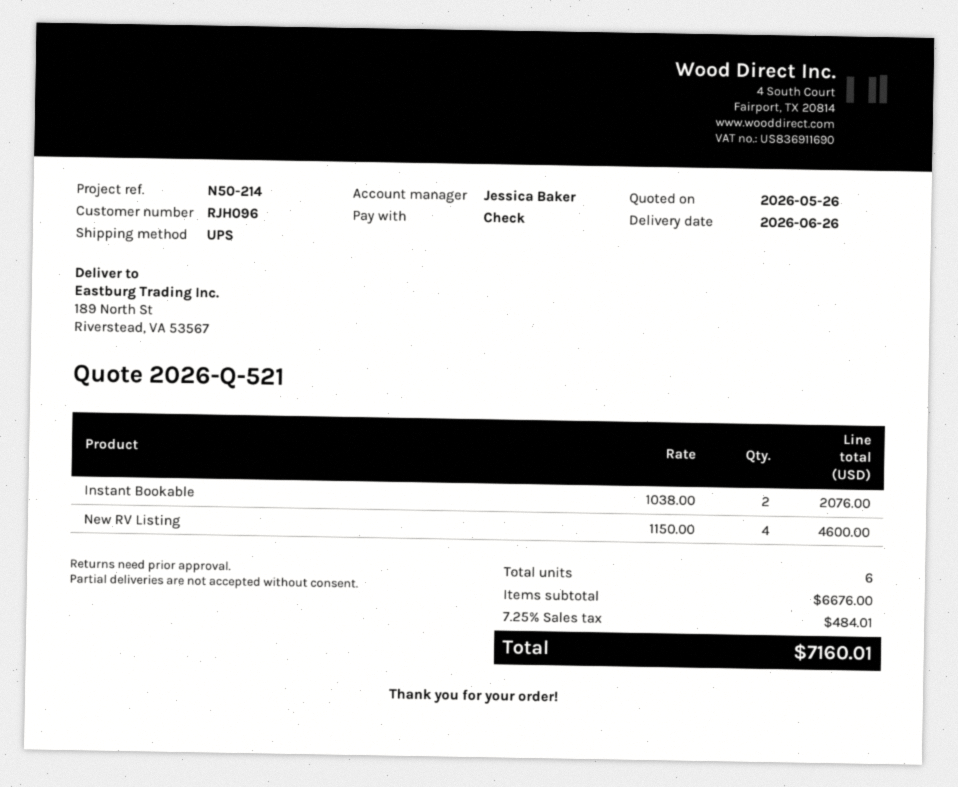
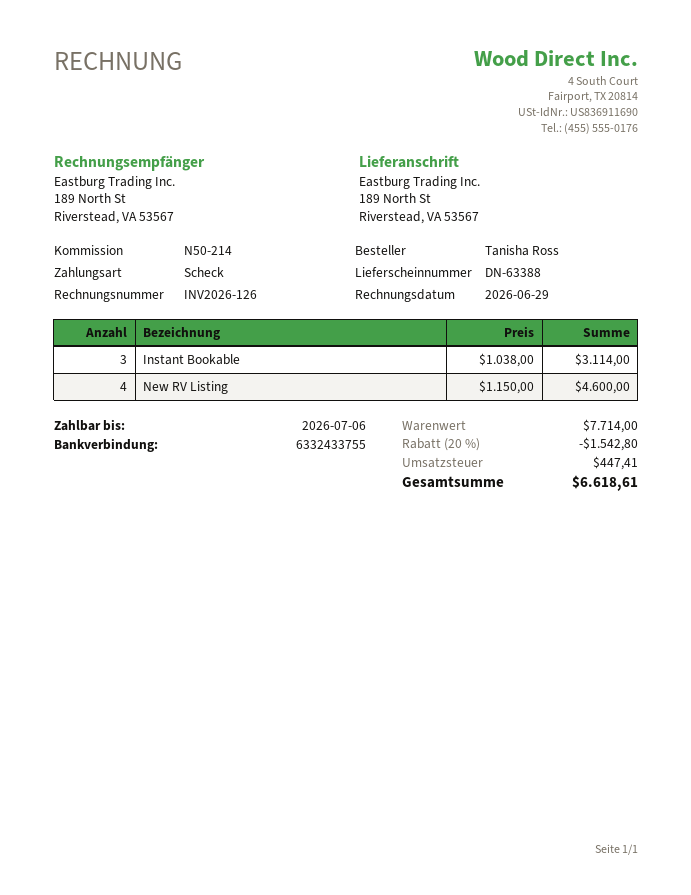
Instant Bookable: 2 x 1038.00 = 2076.00 -> 3 x 1038.00 = 3114.00
subtotal: 6676.00 -> 7714.00
discount: none -> 20% = 1542.80
tax: 484.01 -> 447.41
total: 7160.01 -> 6618.61

